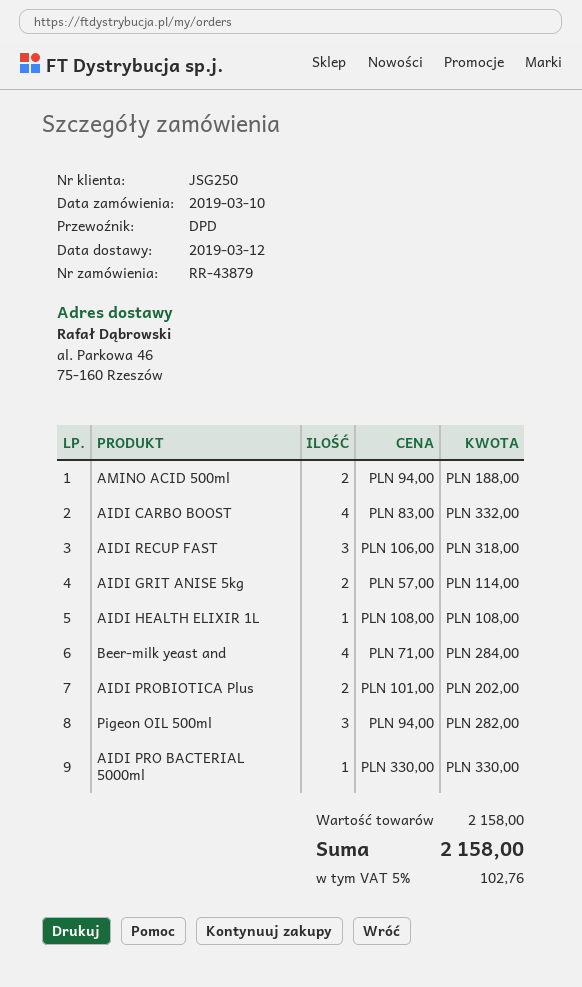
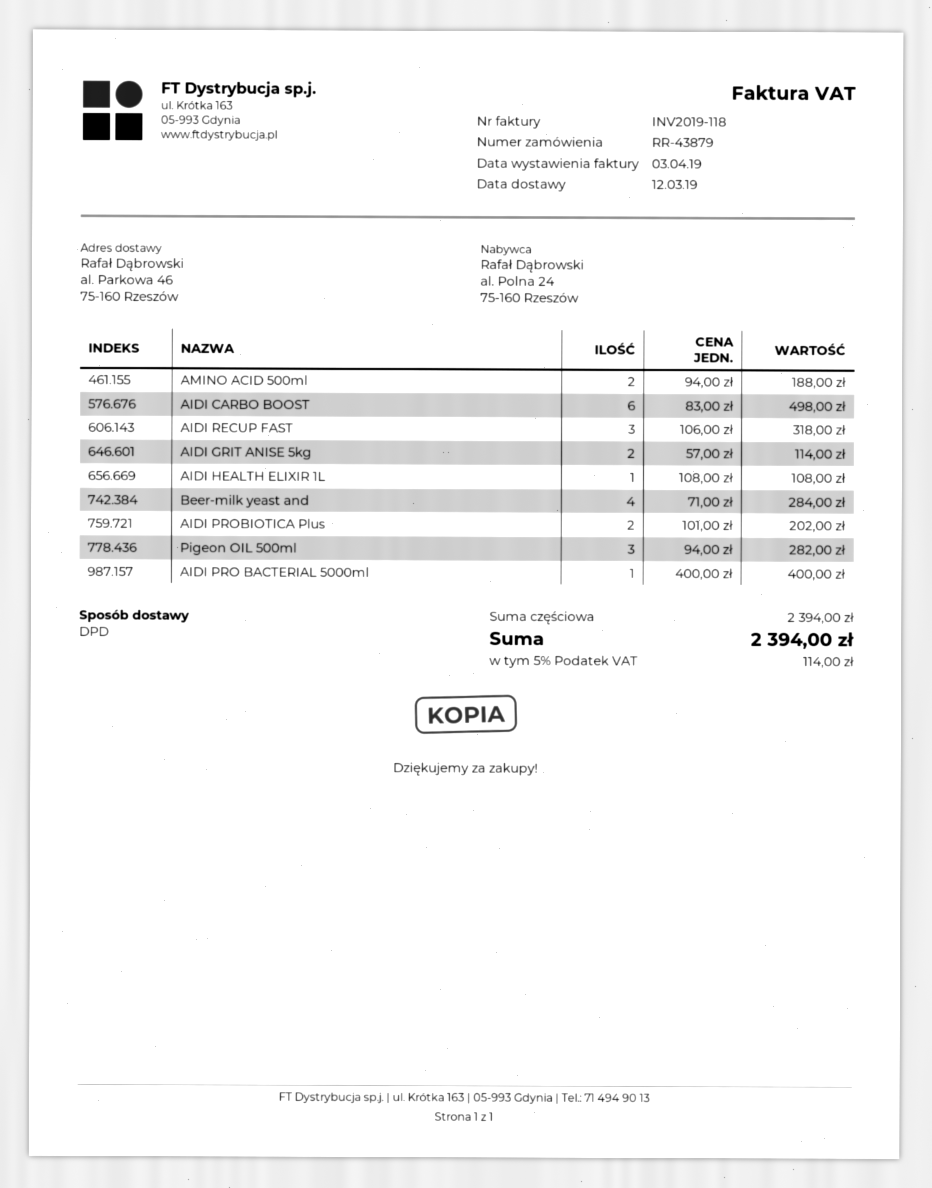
AIDI CARBO BOOST: 4 x 83.00 = 332.00 -> 6 x 83.00 = 498.00
AIDI PRO BACTERIAL 5000ml: 1 x 330.00 = 330.00 -> 1 x 400.00 = 400.00
subtotal: 2158.00 -> 2394.00
tax: 5% = 102.76 -> 5% = 114.00
total: 2158.00 -> 2394.00

